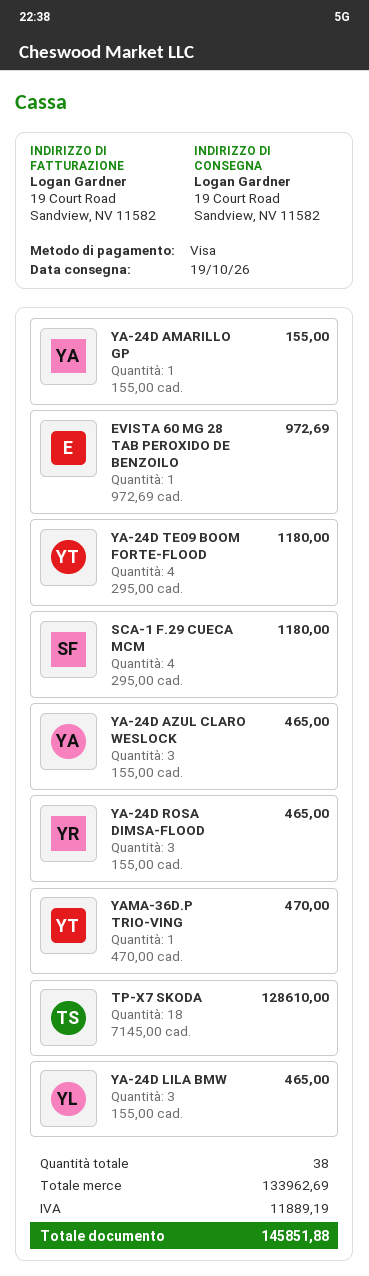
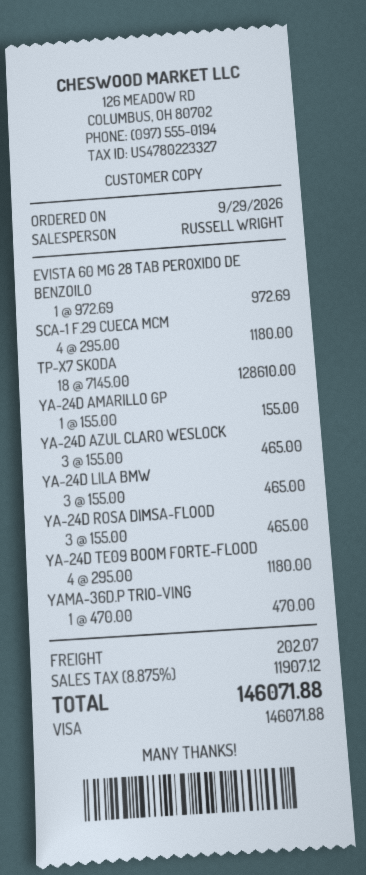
shipping: none -> 202.07
tax: 11889.19 -> 11907.12
total: 145851.88 -> 146071.88

